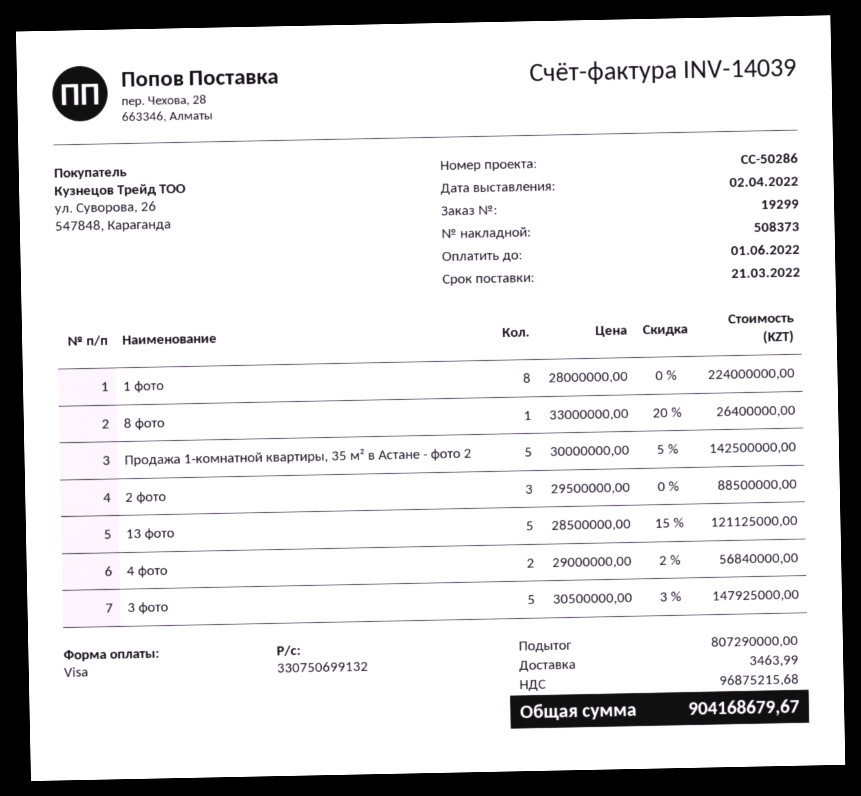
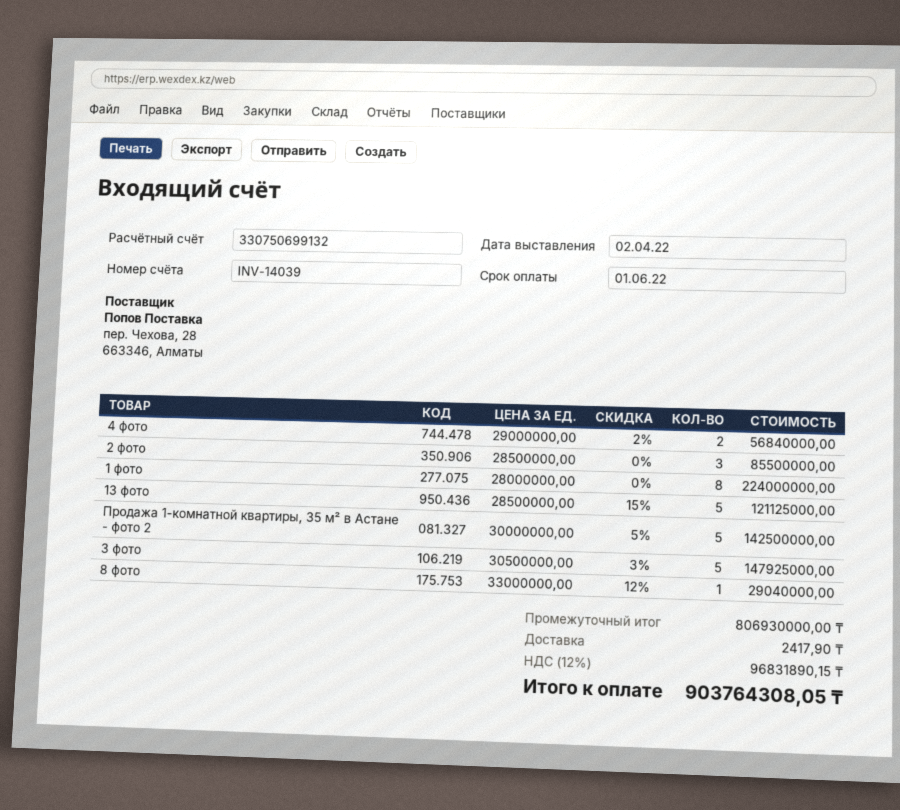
8 фото: 1 x 33000000.00 - 20% = 26400000.00 -> 1 x 33000000.00 - 12% = 29040000.00
2 фото: 3 x 29500000.00 = 88500000.00 -> 3 x 28500000.00 = 85500000.00
subtotal: 807290000.00 -> 806930000.00
shipping: 3463.99 -> 2417.90
tax: 96875215.68 -> 96831890.15
total: 904168679.67 -> 903764308.05

